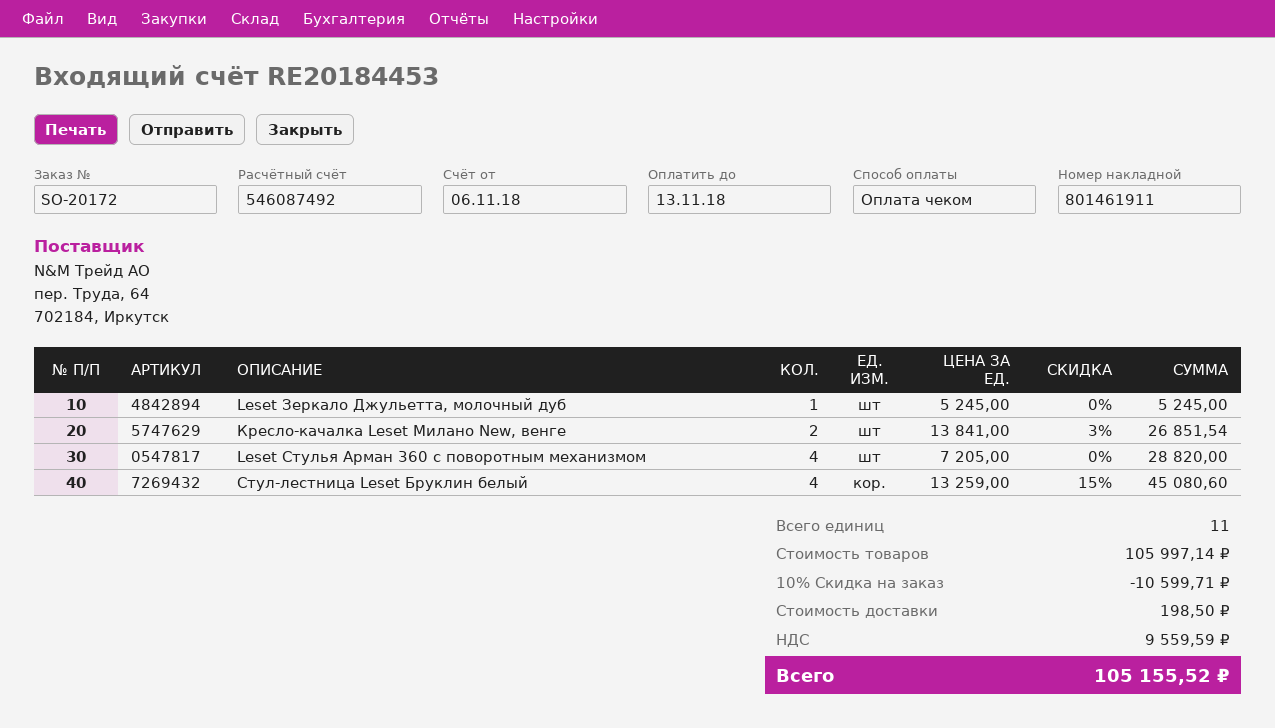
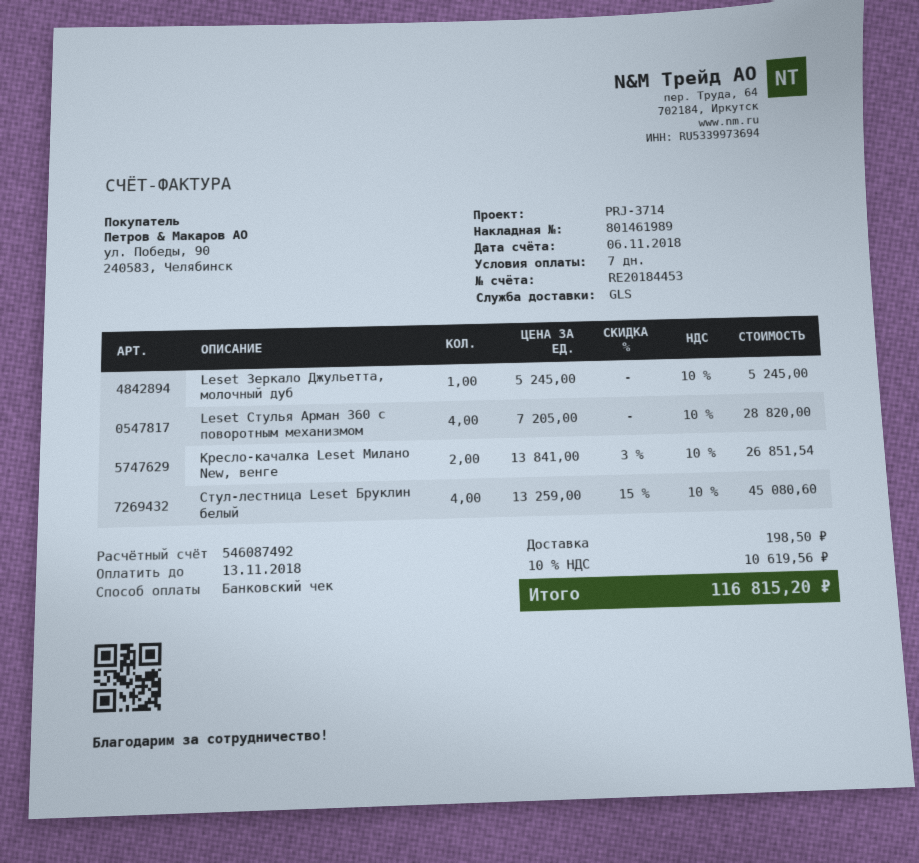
delivery note number: 801461911 -> 801461989
discount: 10% = 10599.71 -> none
tax: 9559.59 -> 10619.56
total: 105155.52 -> 116815.20

